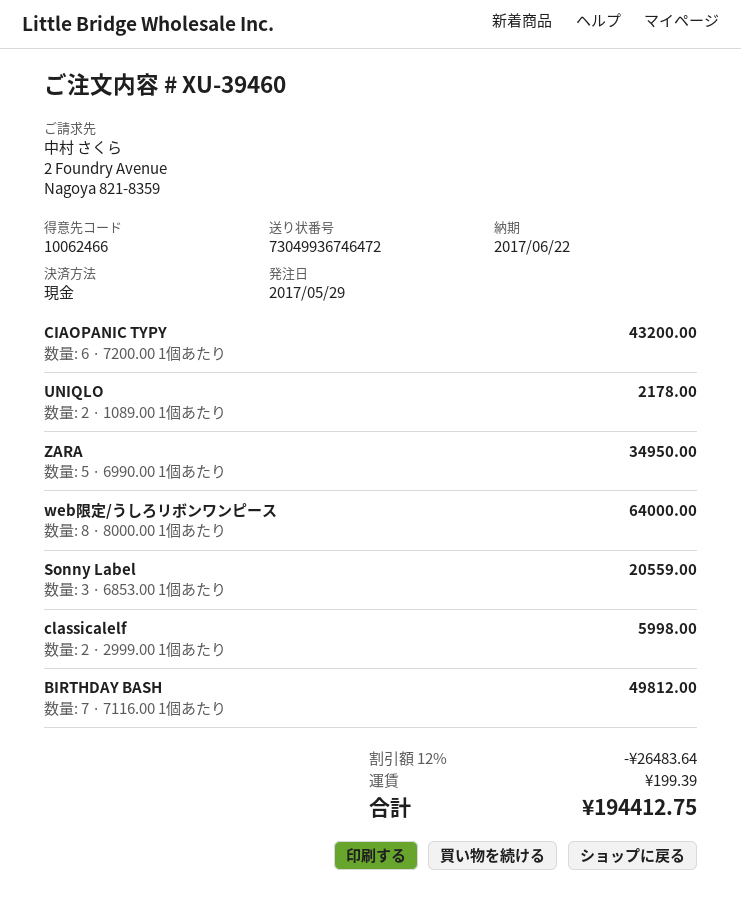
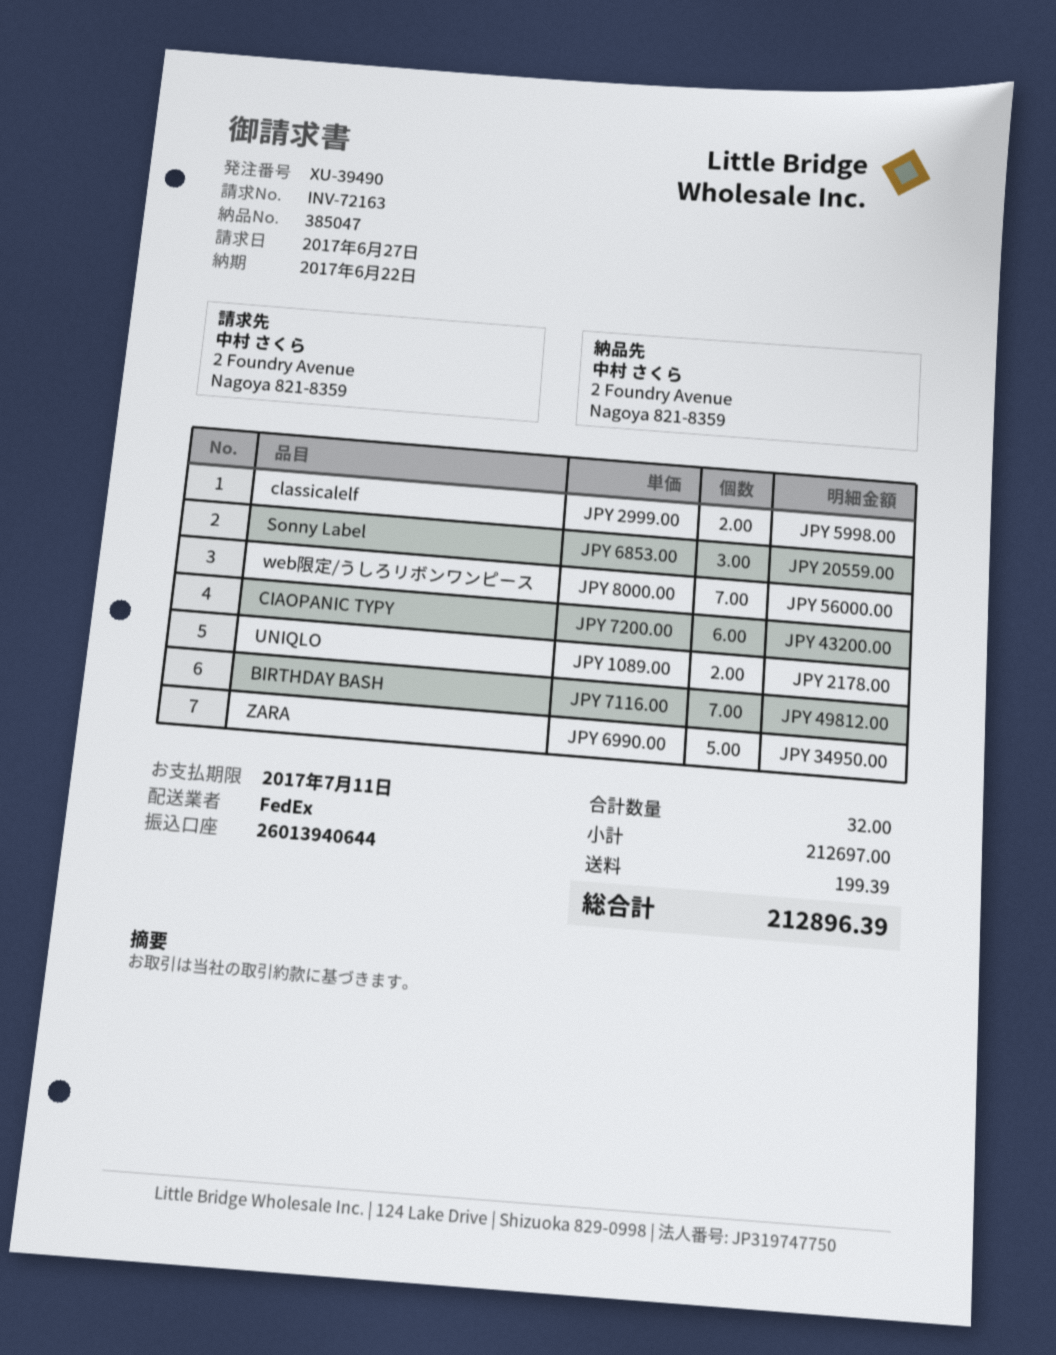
order number: XU-39460 -> XU-39490
web限定/うしろリボンワンピース: 8 x 8000.00 = 64000.00 -> 7 x 8000.00 = 56000.00
discount: 12% = 26483.64 -> none
total: 194412.75 -> 212896.39

